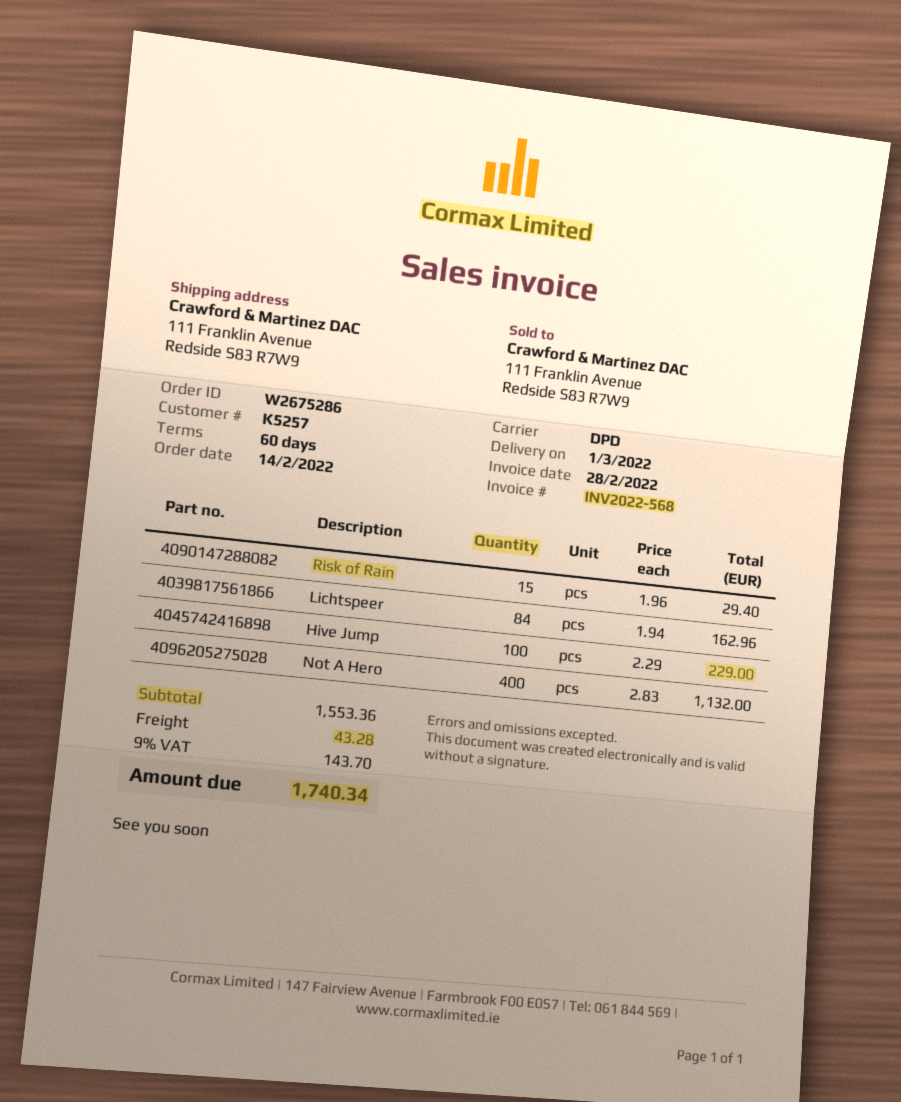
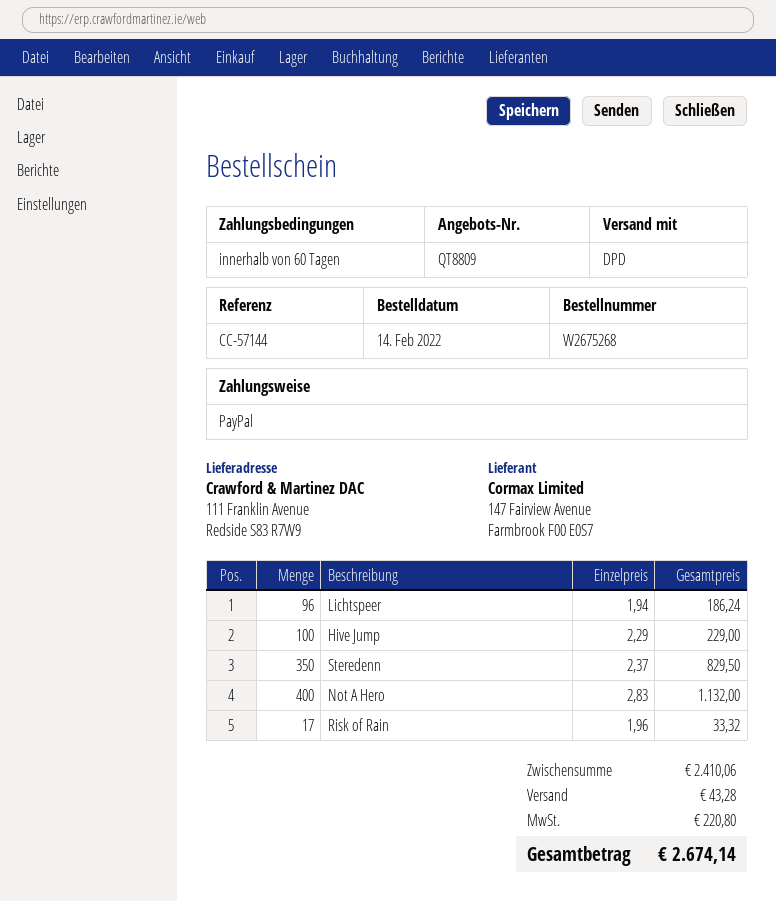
order number: W2675286 -> W2675268
Risk of Rain: 15 x 1.96 = 29.40 -> 17 x 1.96 = 33.32
Lichtspeer: 84 x 1.94 = 162.96 -> 96 x 1.94 = 186.24
Steredenn: none -> 350 x 2.37 = 829.50
subtotal: 1553.36 -> 2410.06
tax: 143.70 -> 220.80
total: 1740.34 -> 2674.14

